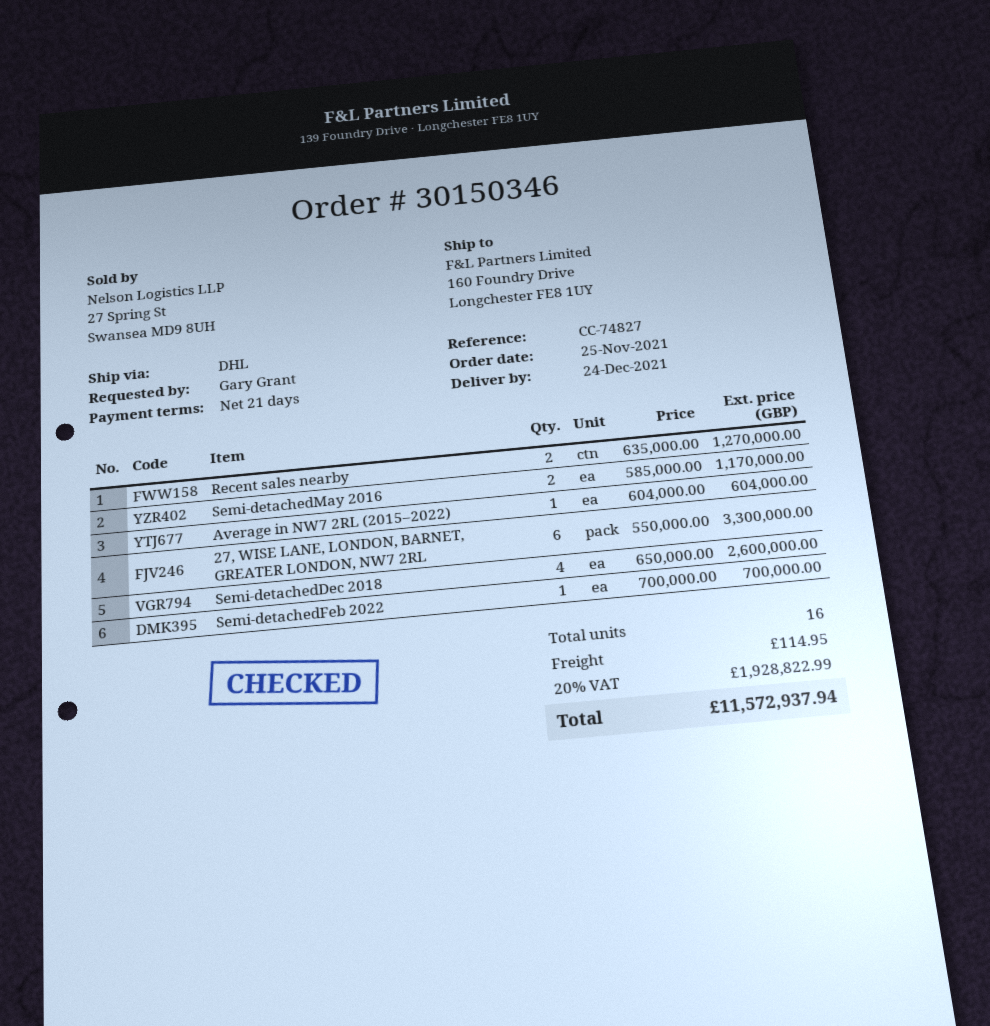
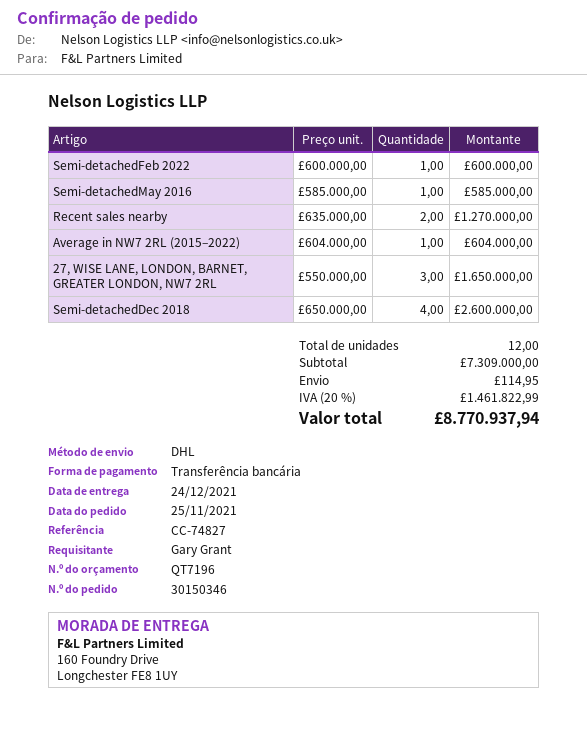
Semi-detachedMay 2016: 2 x 585000.00 = 1170000.00 -> 1 x 585000.00 = 585000.00
27, WISE LANE, LONDON, BARNET, GREATER LONDON, NW7 2RL: 6 x 550000.00 = 3300000.00 -> 3 x 550000.00 = 1650000.00
Semi-detachedFeb 2022: 1 x 700000.00 = 700000.00 -> 1 x 600000.00 = 600000.00
total quantity: 16 -> 12
tax: 20% = 1928822.99 -> 20% = 1461822.99
total: 11572937.94 -> 8770937.94

